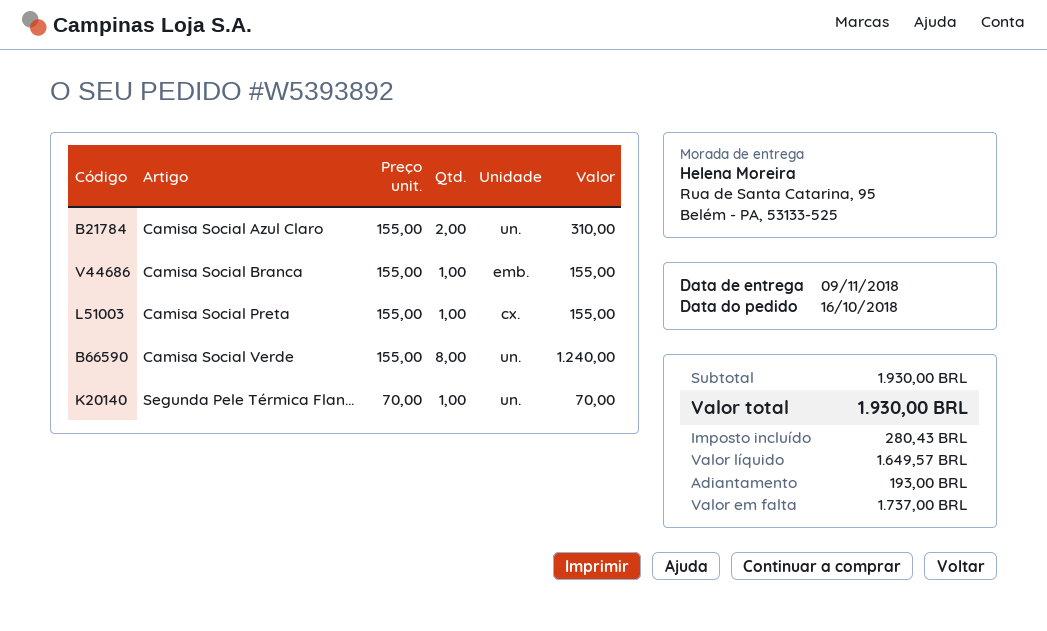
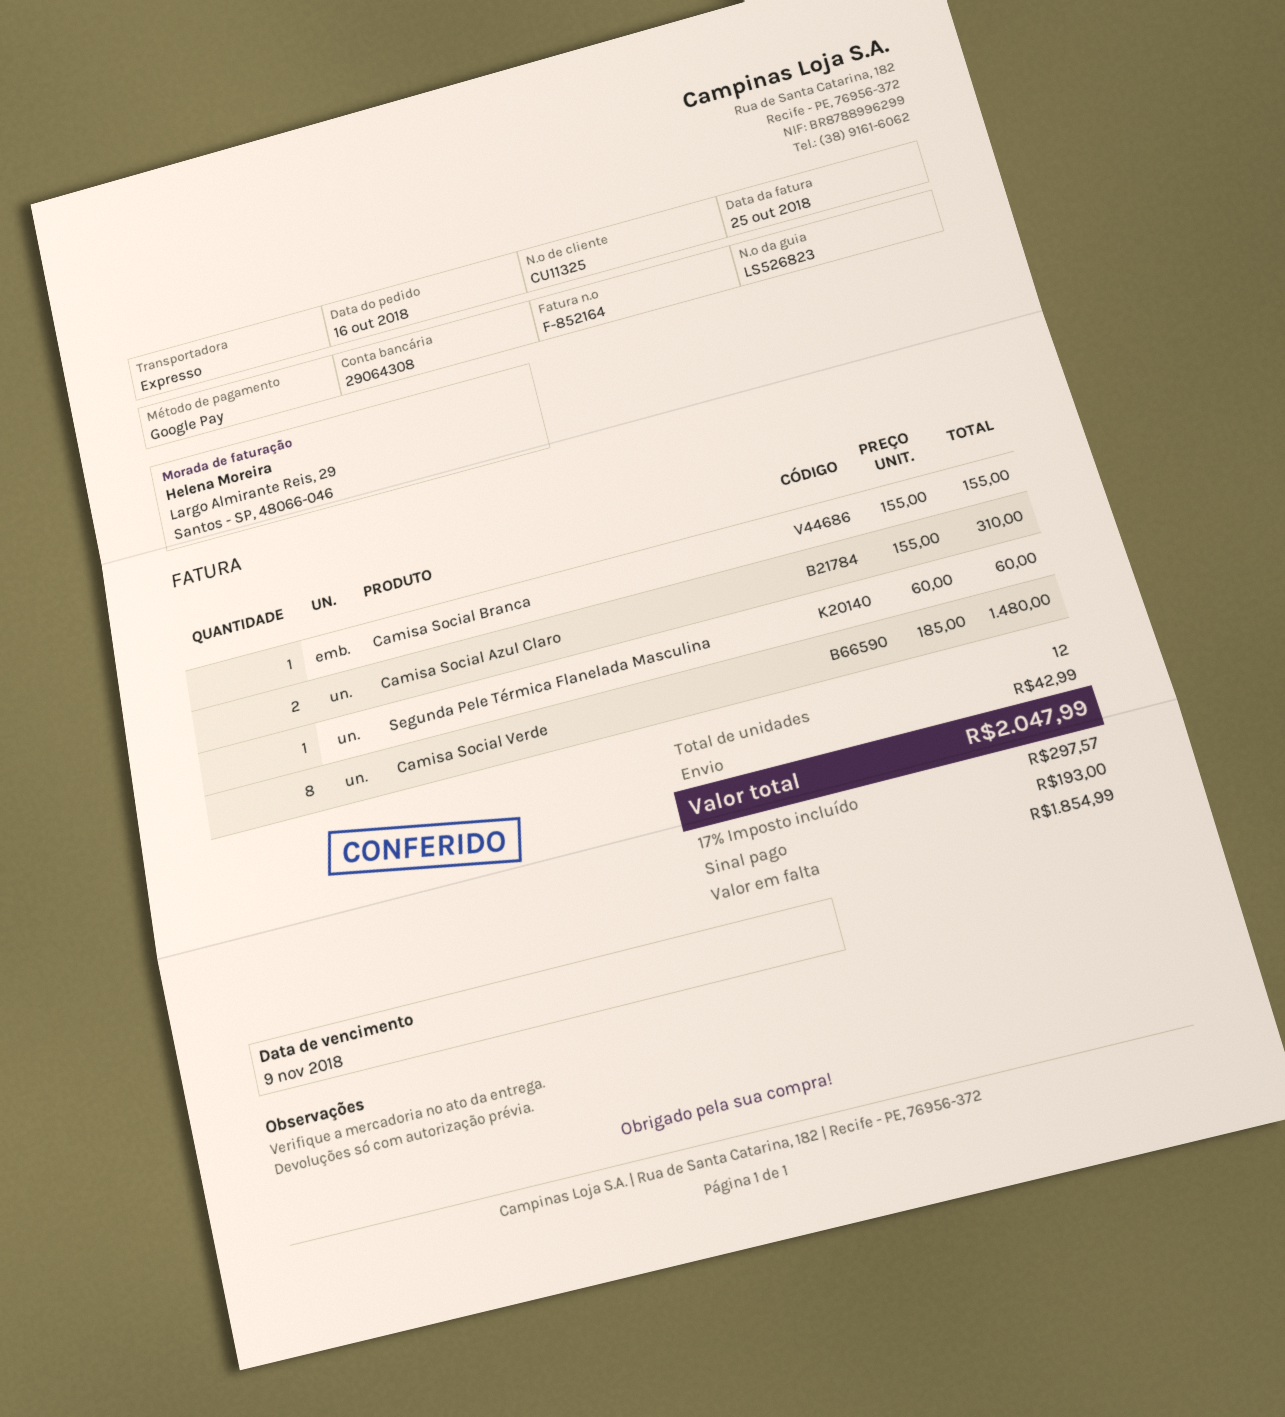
Camisa Social Preta: 1 x 155.00 = 155.00 -> none
Camisa Social Verde: 8 x 155.00 = 1240.00 -> 8 x 185.00 = 1480.00
Segunda Pele Térmica Flan...: 1 x 70.00 = 70.00 -> 1 x 60.00 = 60.00
shipping: none -> 42.99
tax: 280.43 -> 297.57
total: 1930.00 -> 2047.99
balance: 1737.00 -> 1854.99

